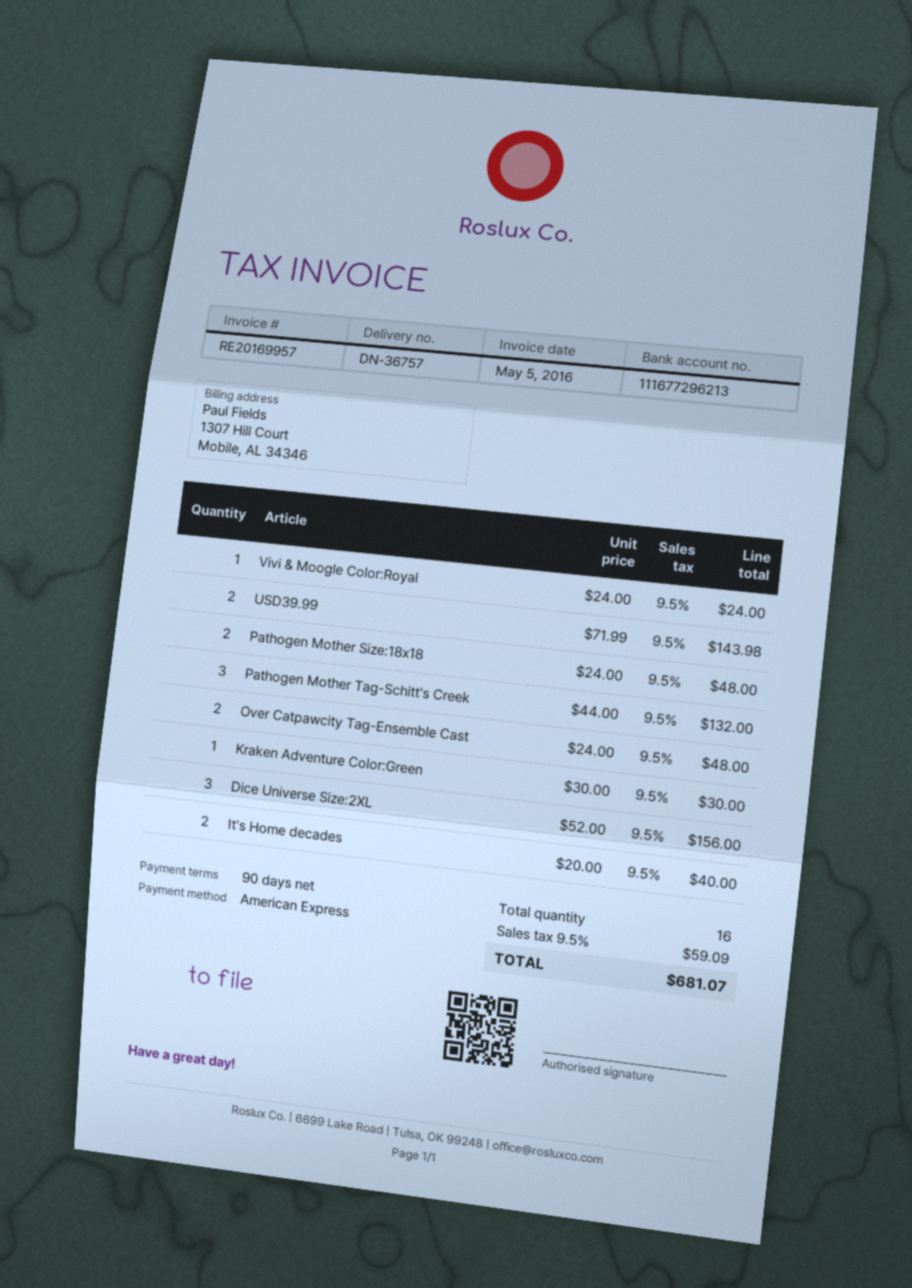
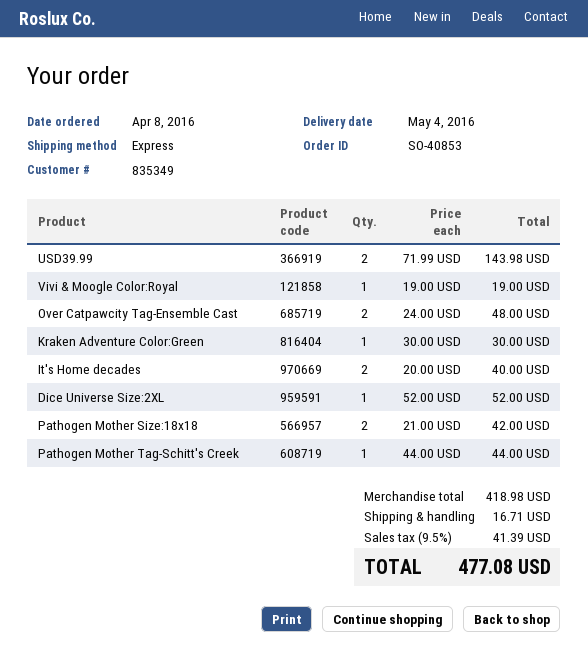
Vivi & Moogle Color:Royal: 1 x 24.00 = 24.00 -> 1 x 19.00 = 19.00
Pathogen Mother Size:18x18: 2 x 24.00 = 48.00 -> 2 x 21.00 = 42.00
Pathogen Mother Tag-Schitt's Creek: 3 x 44.00 = 132.00 -> 1 x 44.00 = 44.00
Dice Universe Size:2XL: 3 x 52.00 = 156.00 -> 1 x 52.00 = 52.00
shipping: none -> 16.71
tax: 9.5% = 59.09 -> 9.5% = 41.39
total: 681.07 -> 477.08

